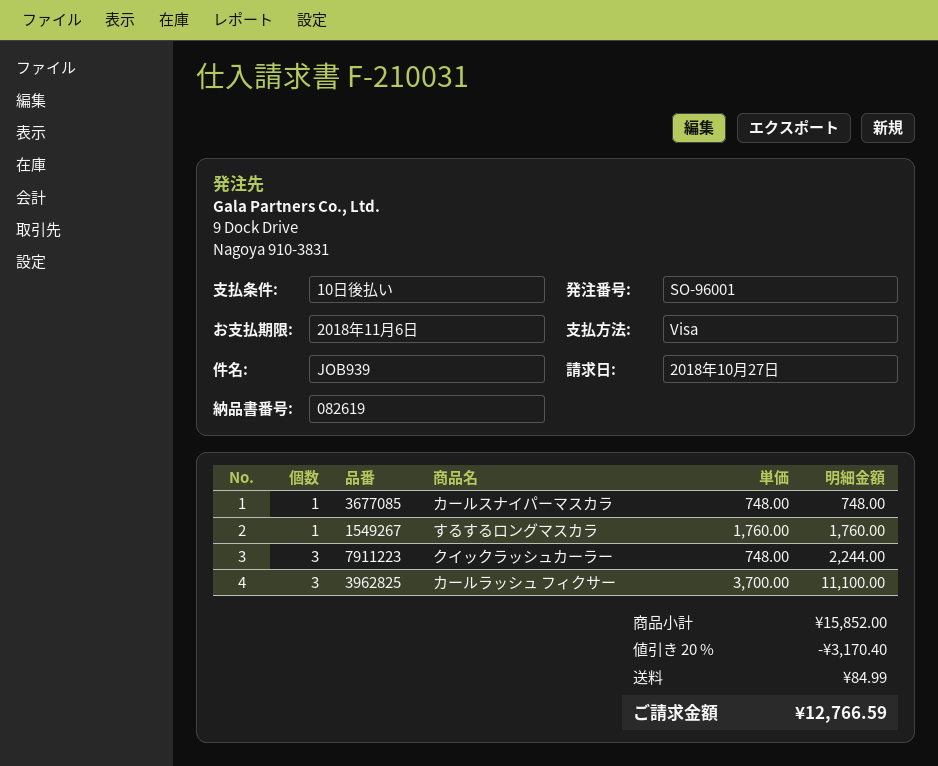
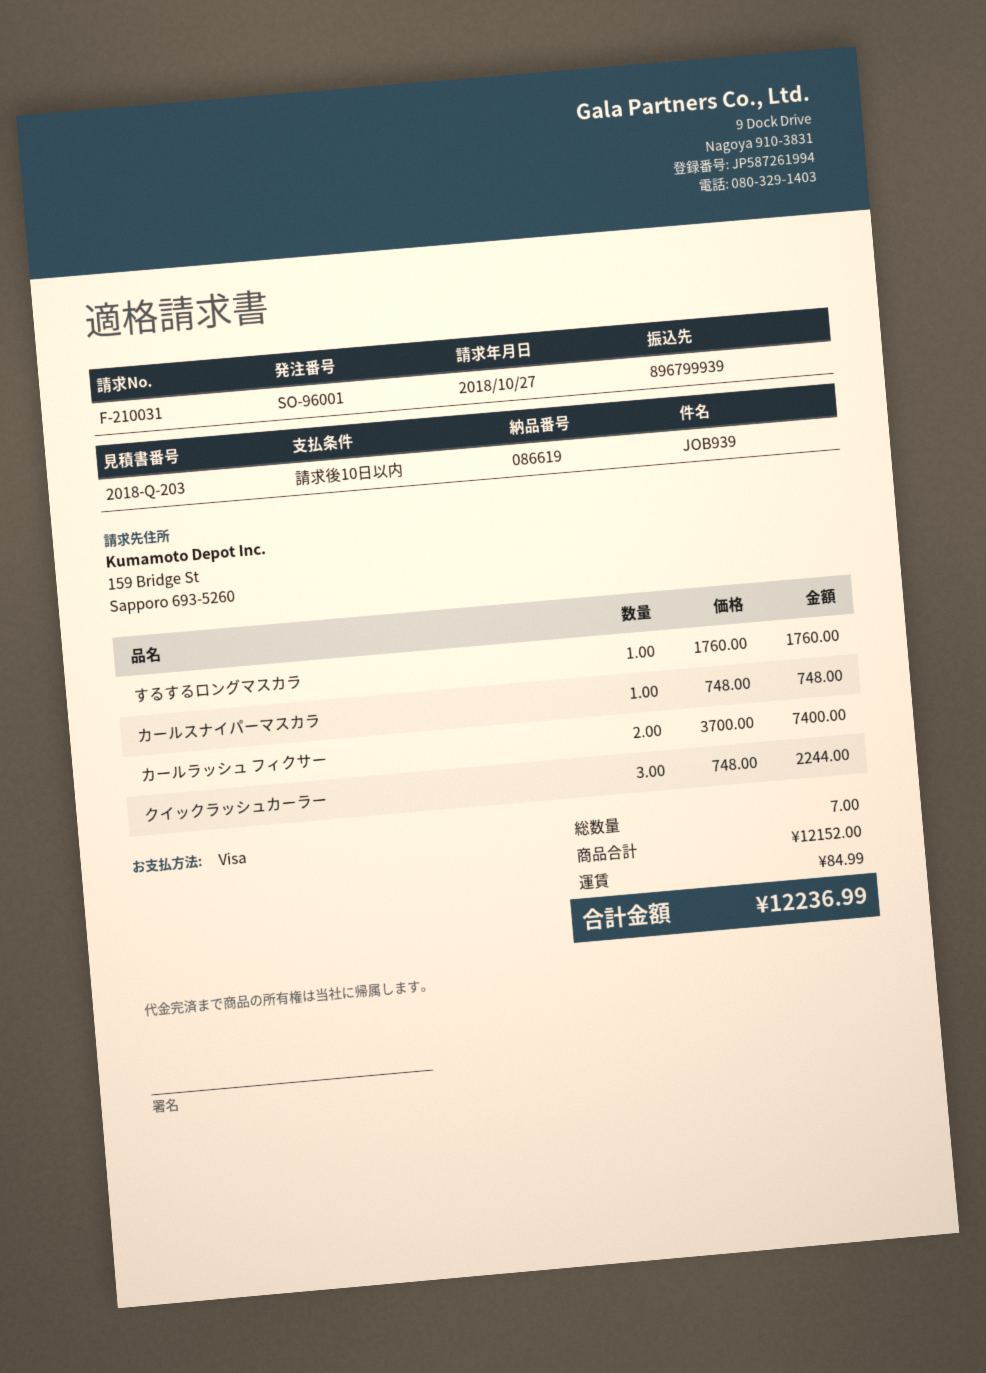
delivery note number: 082619 -> 086619
カールラッシュ フィクサー: 3 x 3700.00 = 11100.00 -> 2 x 3700.00 = 7400.00
subtotal: 15852.00 -> 12152.00
discount: 20% = 3170.40 -> none
total: 12766.59 -> 12236.99

